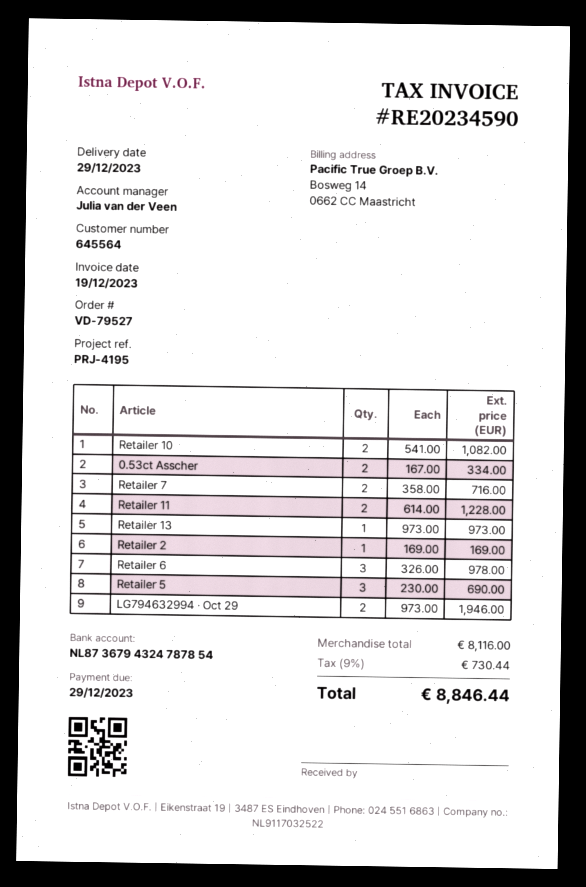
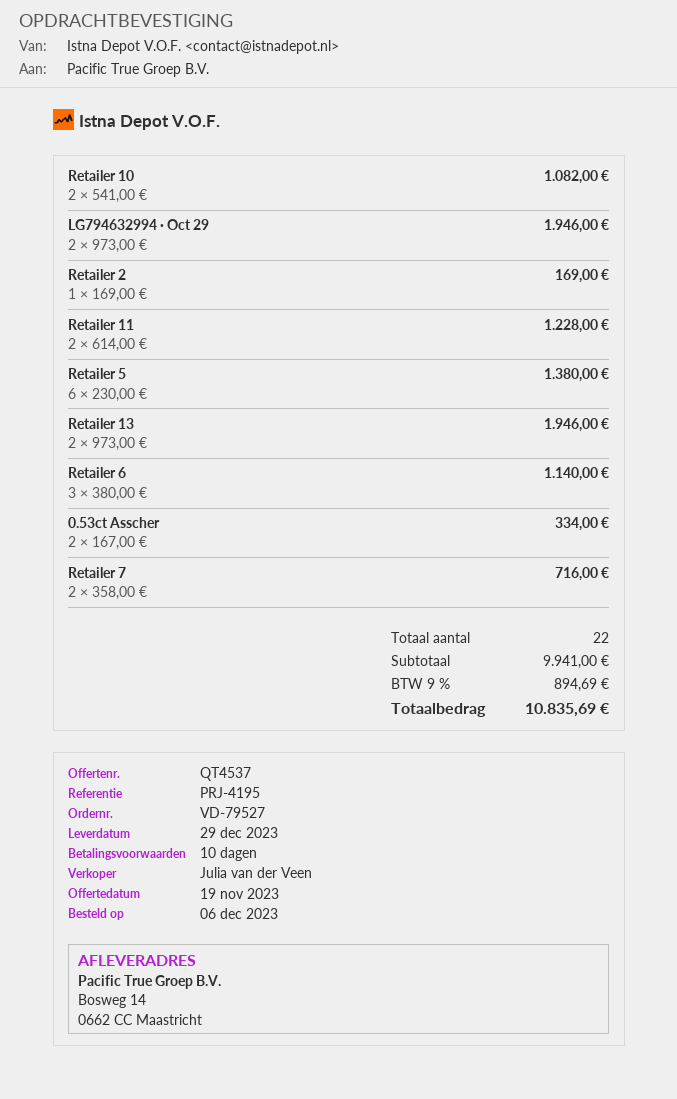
Retailer 13: 1 x 973.00 = 973.00 -> 2 x 973.00 = 1946.00
Retailer 6: 3 x 326.00 = 978.00 -> 3 x 380.00 = 1140.00
Retailer 5: 3 x 230.00 = 690.00 -> 6 x 230.00 = 1380.00
subtotal: 8116.00 -> 9941.00
tax: 9% = 730.44 -> 9% = 894.69
total: 8846.44 -> 10835.69

